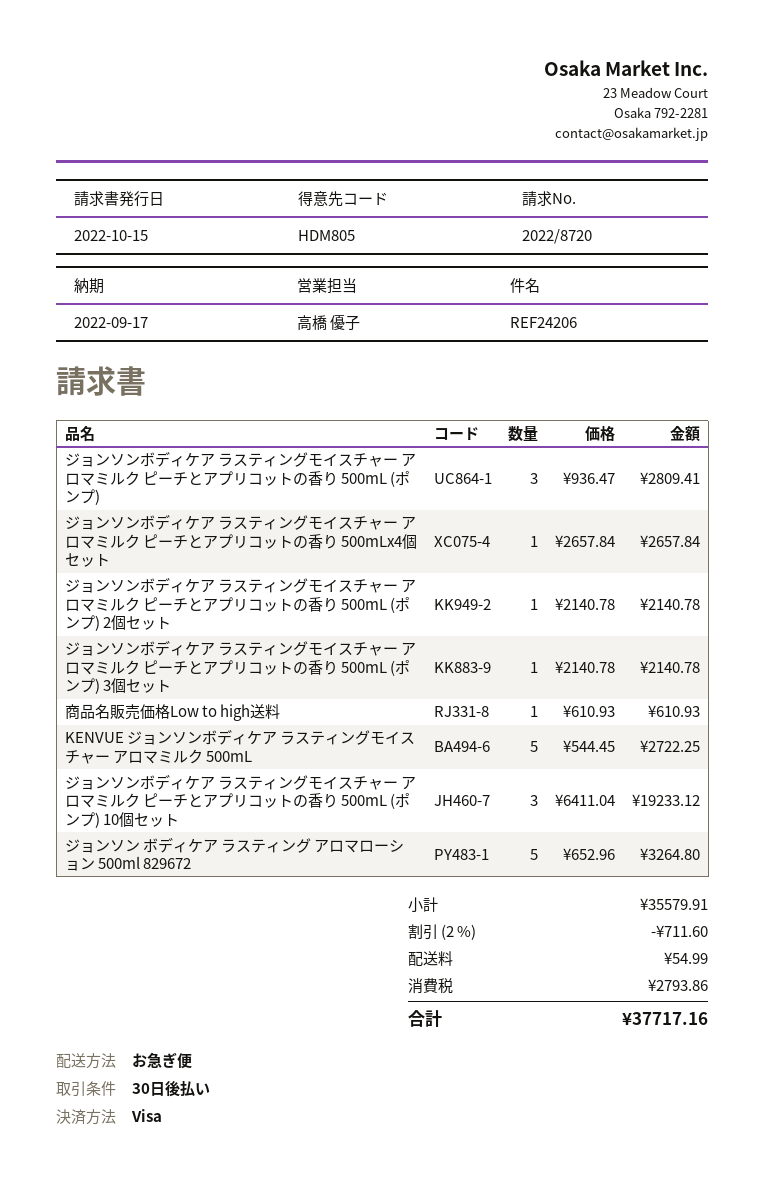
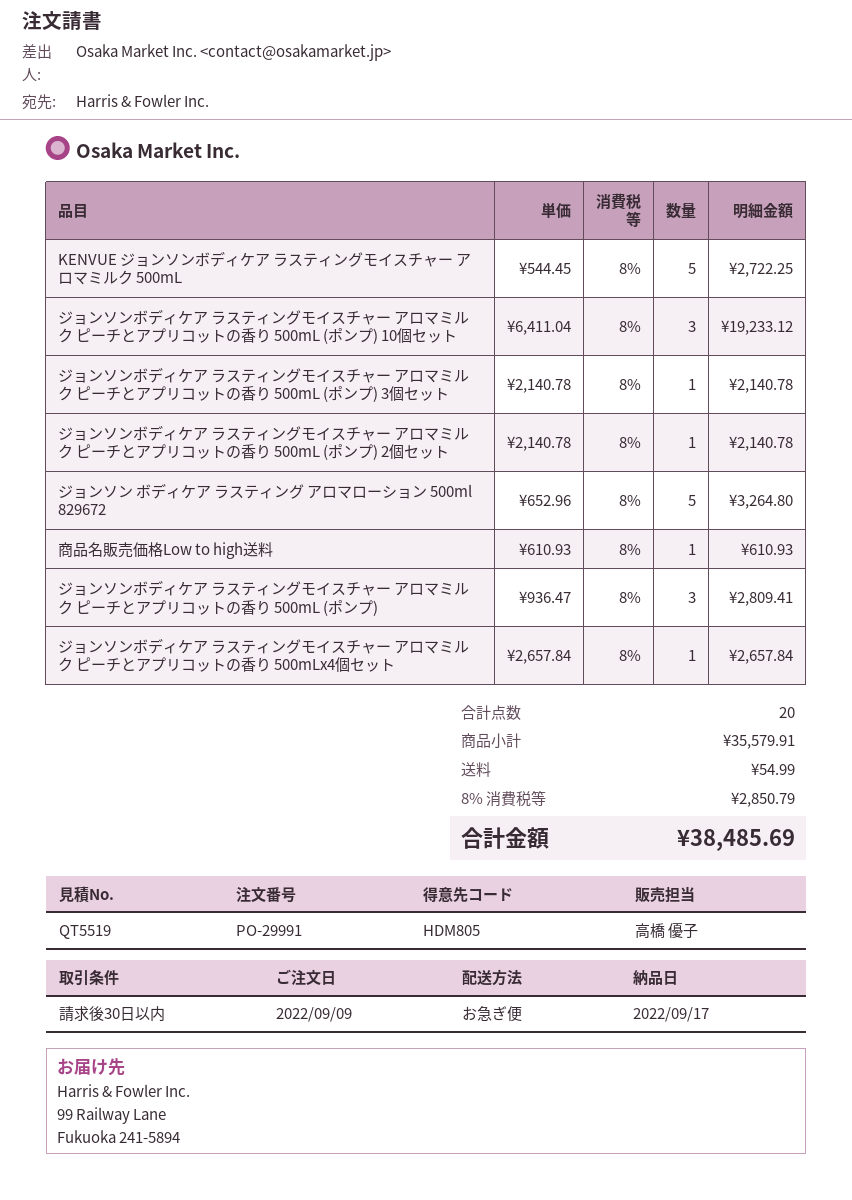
discount: 2% = 711.60 -> none
tax: 2793.86 -> 2850.79
total: 37717.16 -> 38485.69

